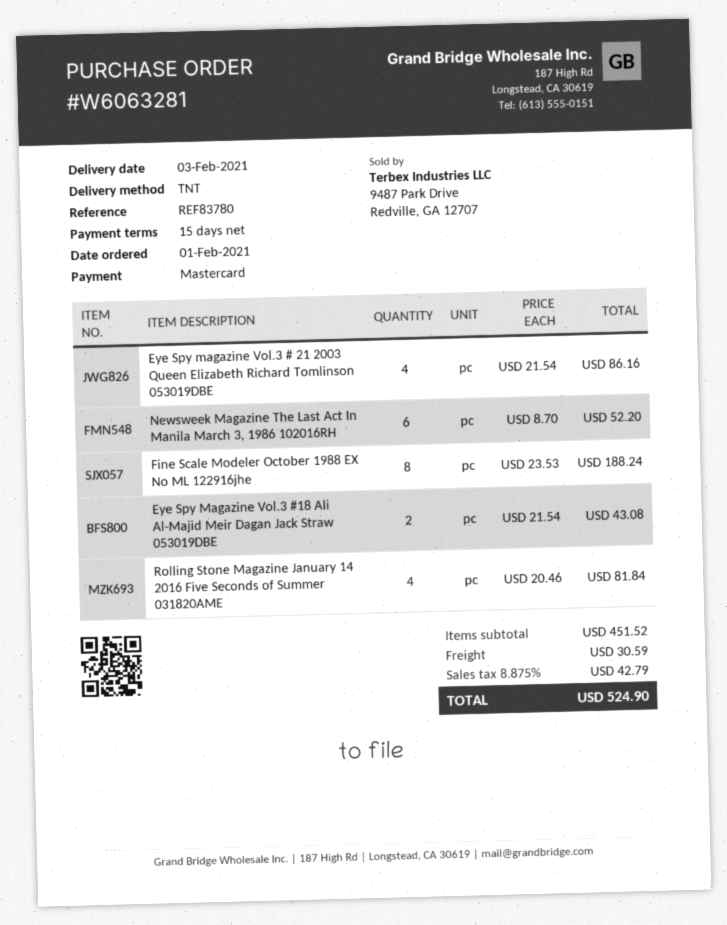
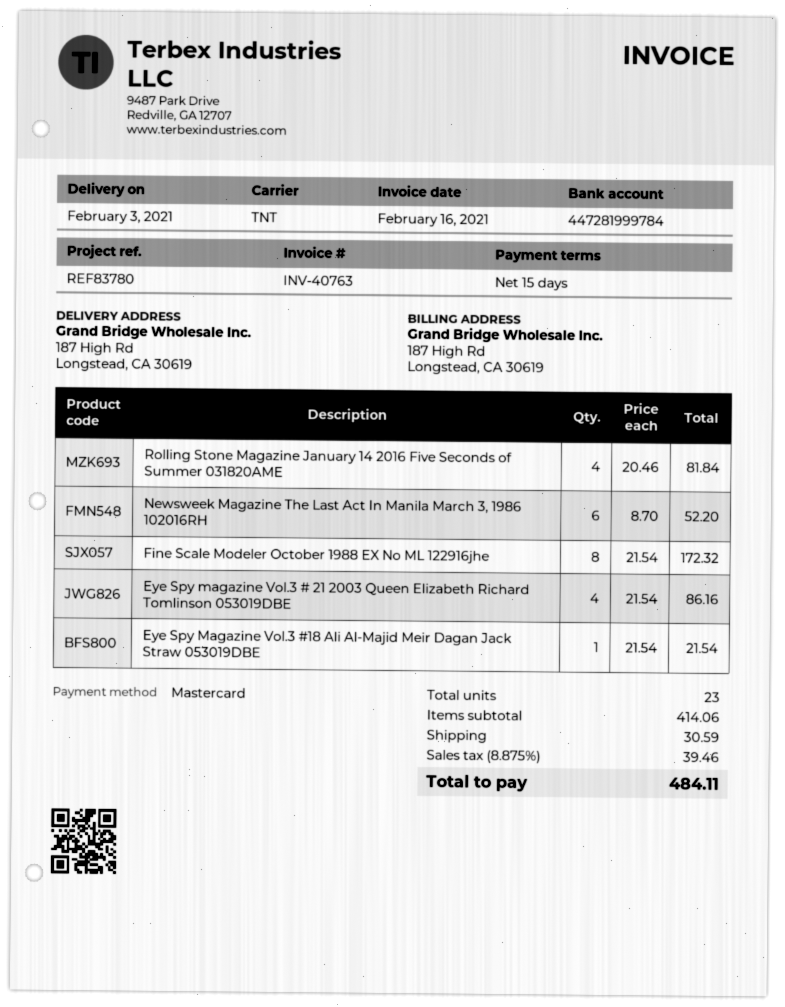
Fine Scale Modeler October 1988 EX No ML 122916jhe: 8 x 23.53 = 188.24 -> 8 x 21.54 = 172.32
Eye Spy Magazine Vol.3 #18 Ali Al-Majid Meir Dagan Jack Straw 053019DBE: 2 x 21.54 = 43.08 -> 1 x 21.54 = 21.54
subtotal: 451.52 -> 414.06
tax: 8.875% = 42.79 -> 8.875% = 39.46
total: 524.90 -> 484.11

